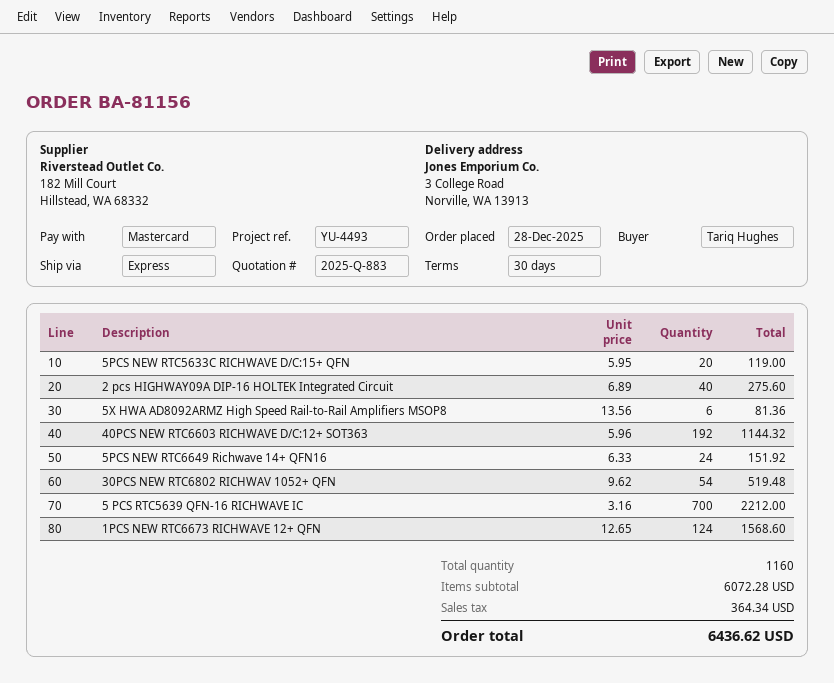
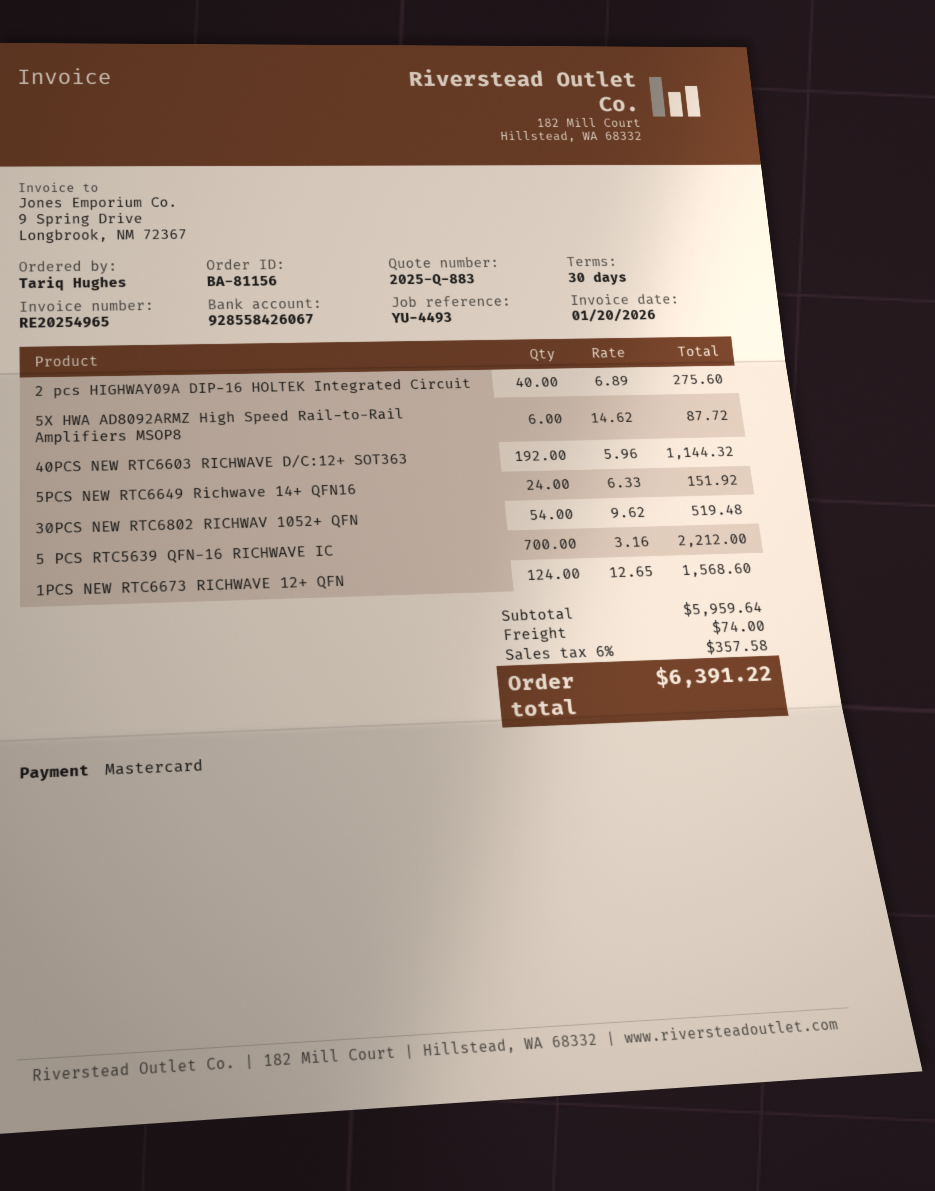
5PCS NEW RTC5633C RICHWAVE D/C:15+ QFN: 20 x 5.95 = 119.00 -> none
5X HWA AD8092ARMZ High Speed Rail-to-Rail Amplifiers MSOP8: 6 x 13.56 = 81.36 -> 6 x 14.62 = 87.72
subtotal: 6072.28 -> 5959.64
shipping: none -> 74.00
tax: 364.34 -> 357.58
total: 6436.62 -> 6391.22

